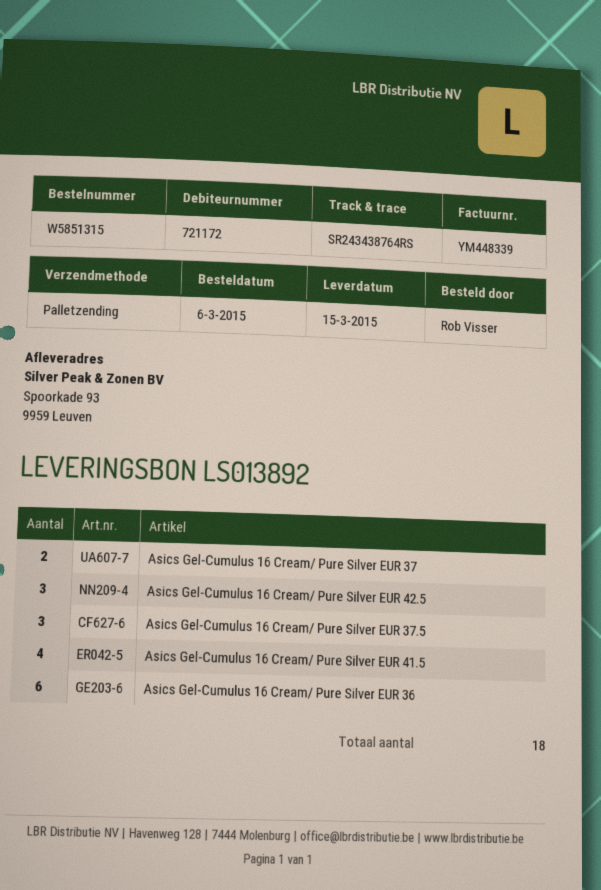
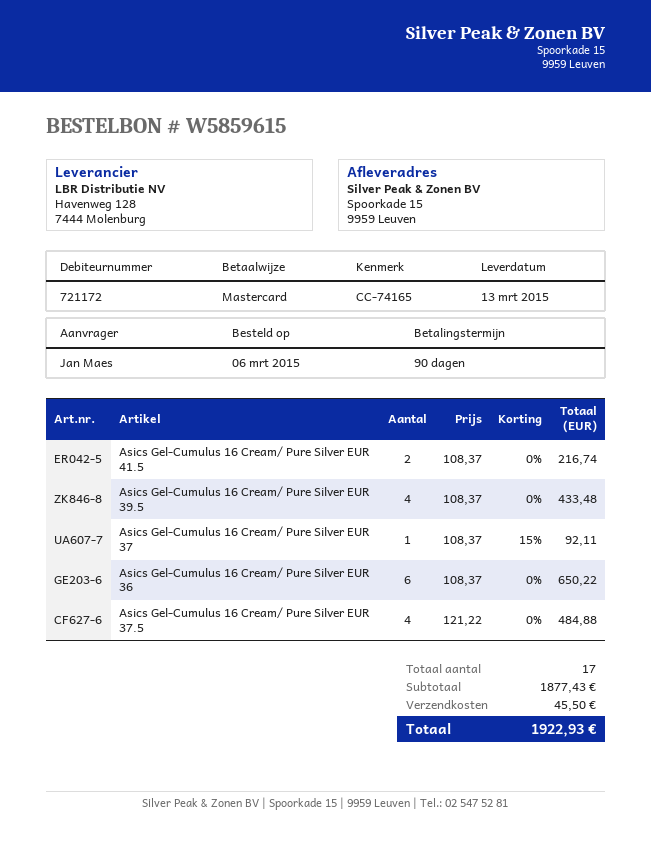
order number: W5851315 -> W5859615
delivery date: 2015-03-15 -> 2015-03-13
ordered by: Rob Visser -> Jan Maes
ship to: Spoorkade 93, 9959 Leuven -> Spoorkade 15, 9959 Leuven
Asics Gel-Cumulus 16 Cream/ Pure Silver EUR 37: 2 -> 1
Asics Gel-Cumulus 16 Cream/ Pure Silver EUR 42.5: 3 -> none
Asics Gel-Cumulus 16 Cream/ Pure Silver EUR 37.5: 3 -> 4
Asics Gel-Cumulus 16 Cream/ Pure Silver EUR 41.5: 4 -> 2
Asics Gel-Cumulus 16 Cream/ Pure Silver EUR 39.5: none -> 4
total quantity: 18 -> 17

